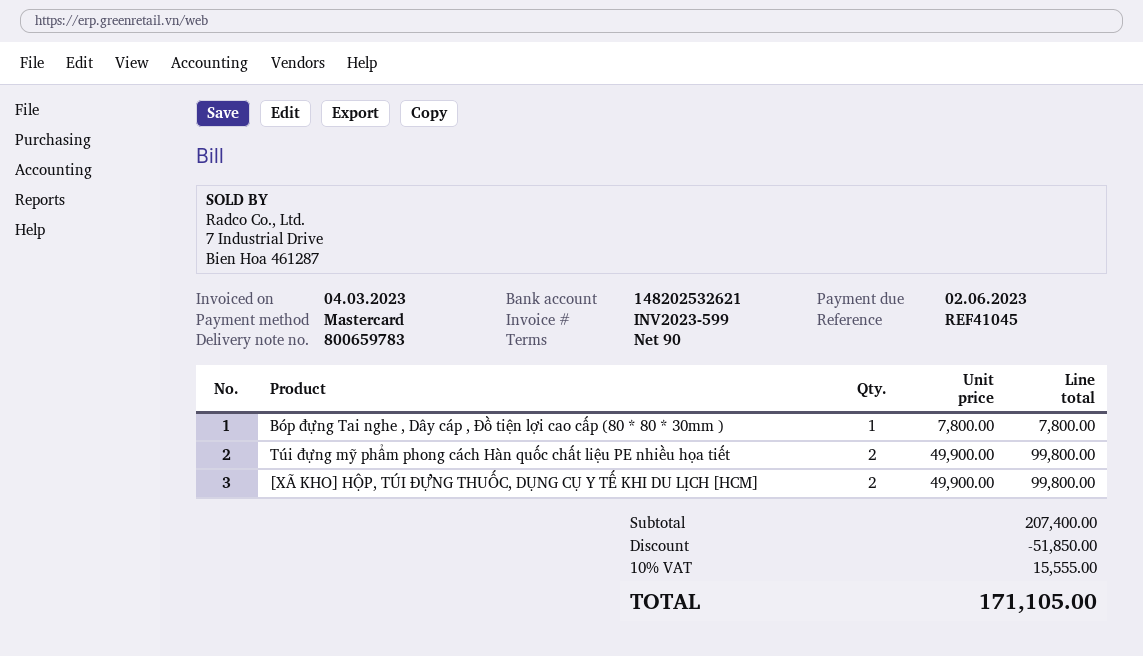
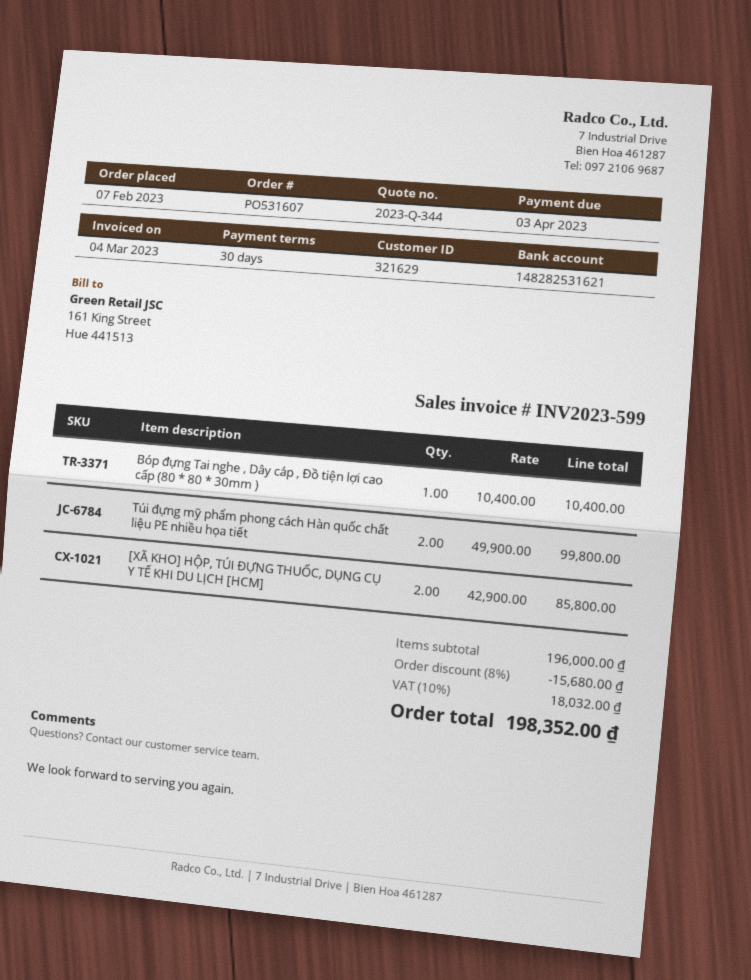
payment terms: 90 days -> 30 days
due date: 2023-06-02 -> 2023-04-03
bank account: 148202532621 -> 148282531621
Bóp đựng Tai nghe , Dây cáp , Đồ tiện lợi cao cấp (80 * 80 * 30mm ): 1 x 7800.00 = 7800.00 -> 1 x 10400.00 = 10400.00
[XÃ KHO] HỘP, TÚI ĐỰNG THUỐC, DỤNG CỤ Y TẾ KHI DU LỊCH [HCM]: 2 x 49900.00 = 99800.00 -> 2 x 42900.00 = 85800.00
subtotal: 207400.00 -> 196000.00
discount: 51850.00 -> 15680.00
tax: 10% = 15555.00 -> 10% = 18032.00
total: 171105.00 -> 198352.00

